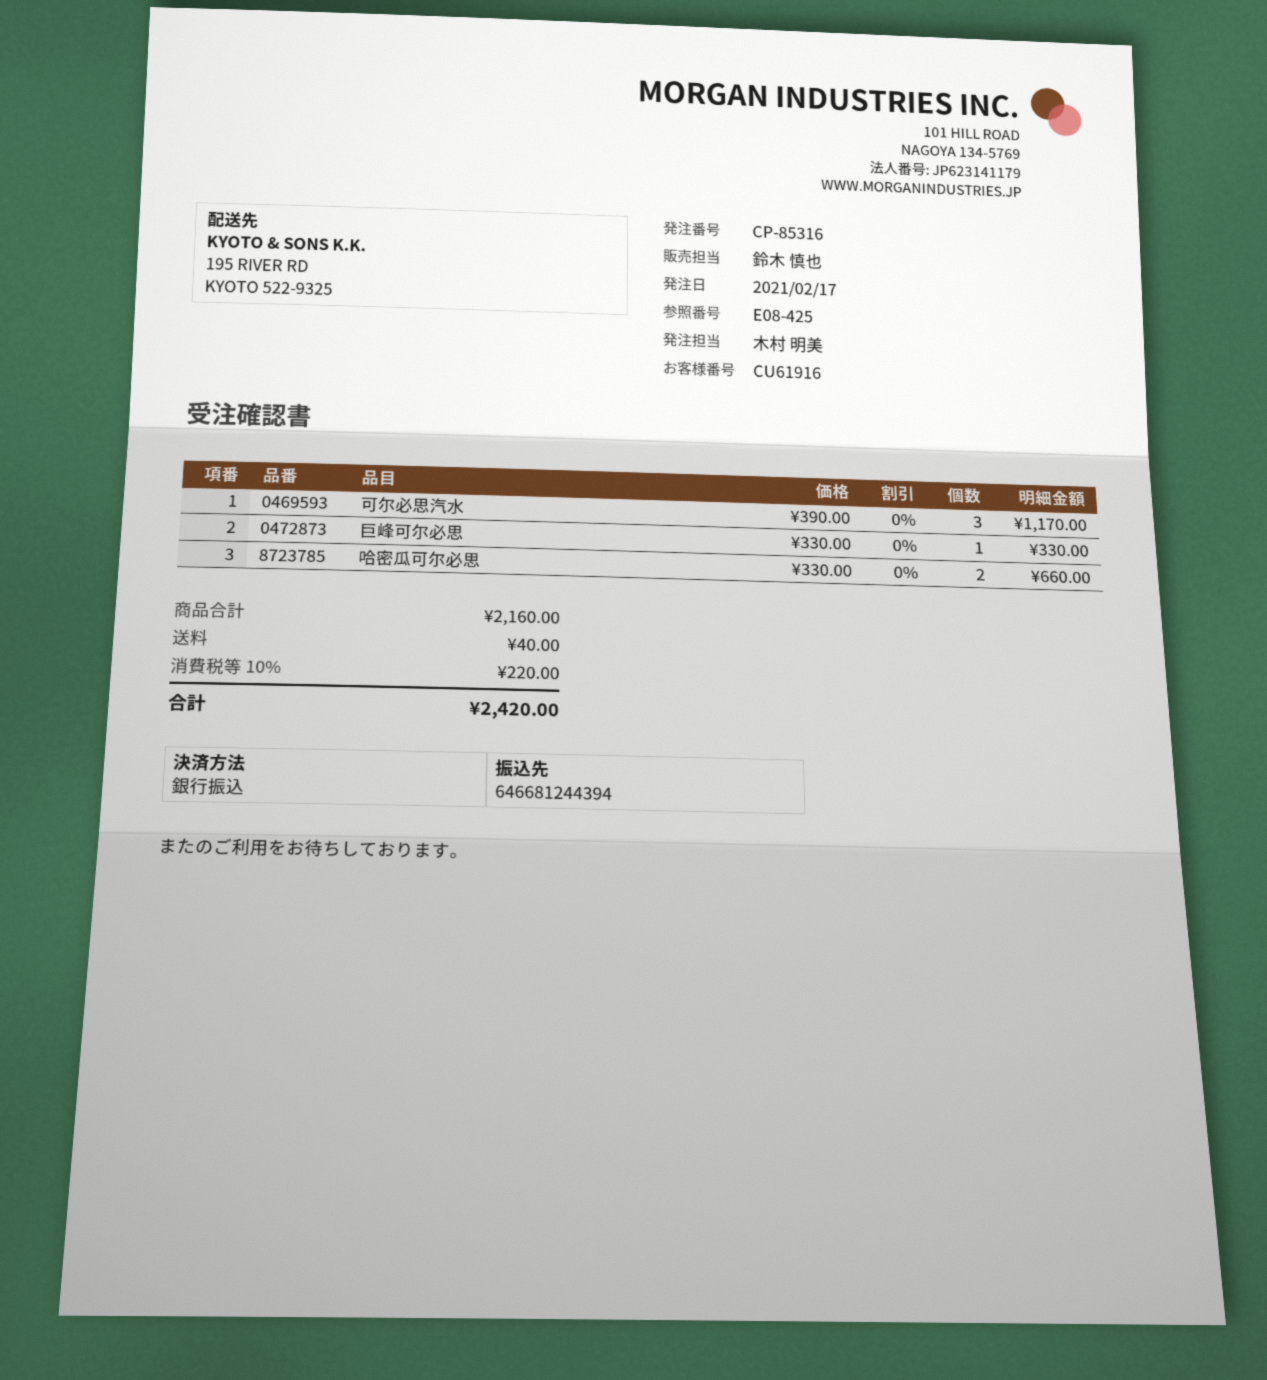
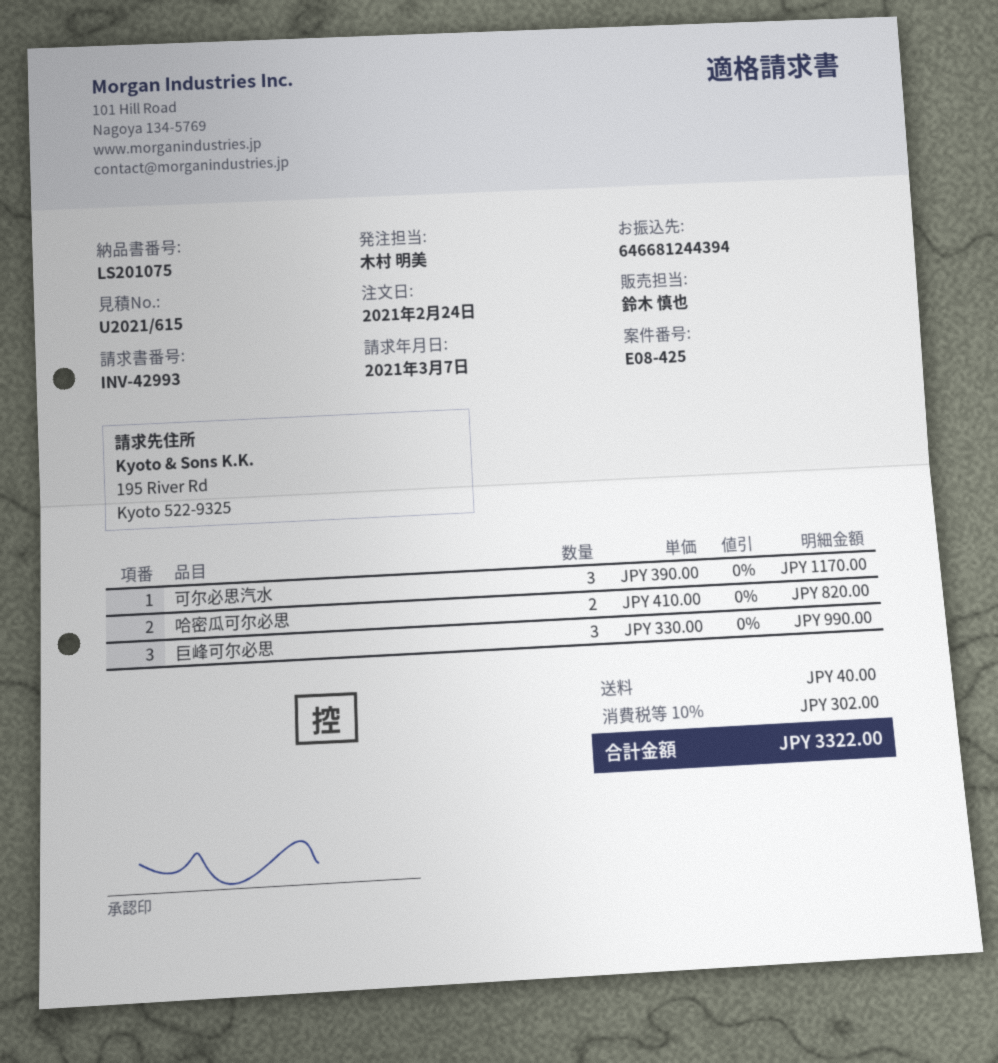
order date: 2021-02-17 -> 2021-02-24
巨峰可尔必思: 1 x 330.00 = 330.00 -> 3 x 330.00 = 990.00
哈密瓜可尔必思: 2 x 330.00 = 660.00 -> 2 x 410.00 = 820.00
tax: 10% = 220.00 -> 10% = 302.00
total: 2420.00 -> 3322.00

